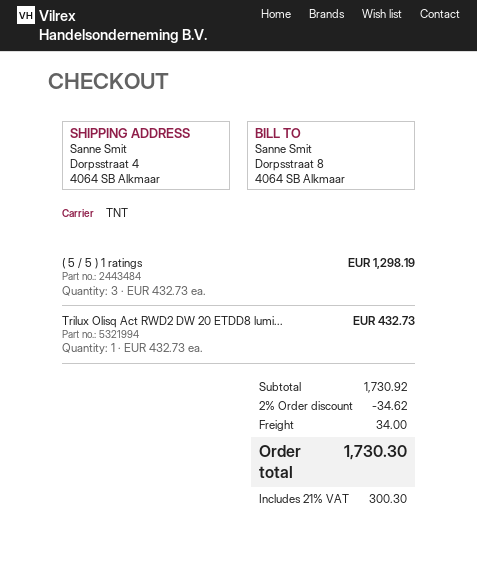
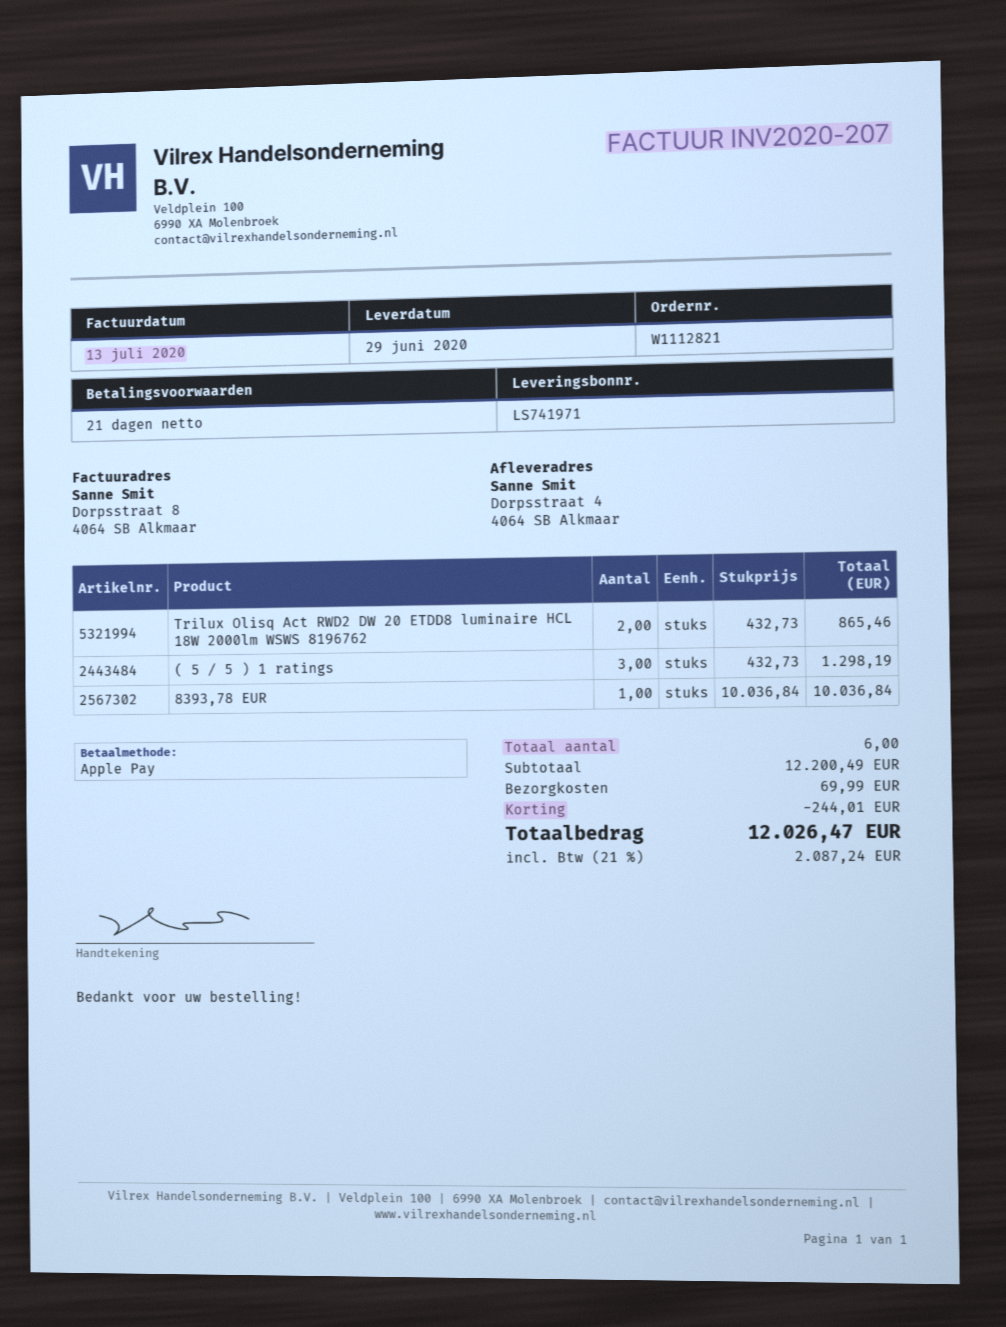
Trilux Olisq Act RWD2 DW 20 ETDD8 lumi...: 1 x 432.73 = 432.73 -> 2 x 432.73 = 865.46
8393,78 EUR: none -> 1 x 10036.84 = 10036.84
subtotal: 1730.92 -> 12200.49
discount: 34.62 -> 244.01
shipping: 34.00 -> 69.99
tax: 21% = 300.30 -> 21% = 2087.24
total: 1730.30 -> 12026.47

